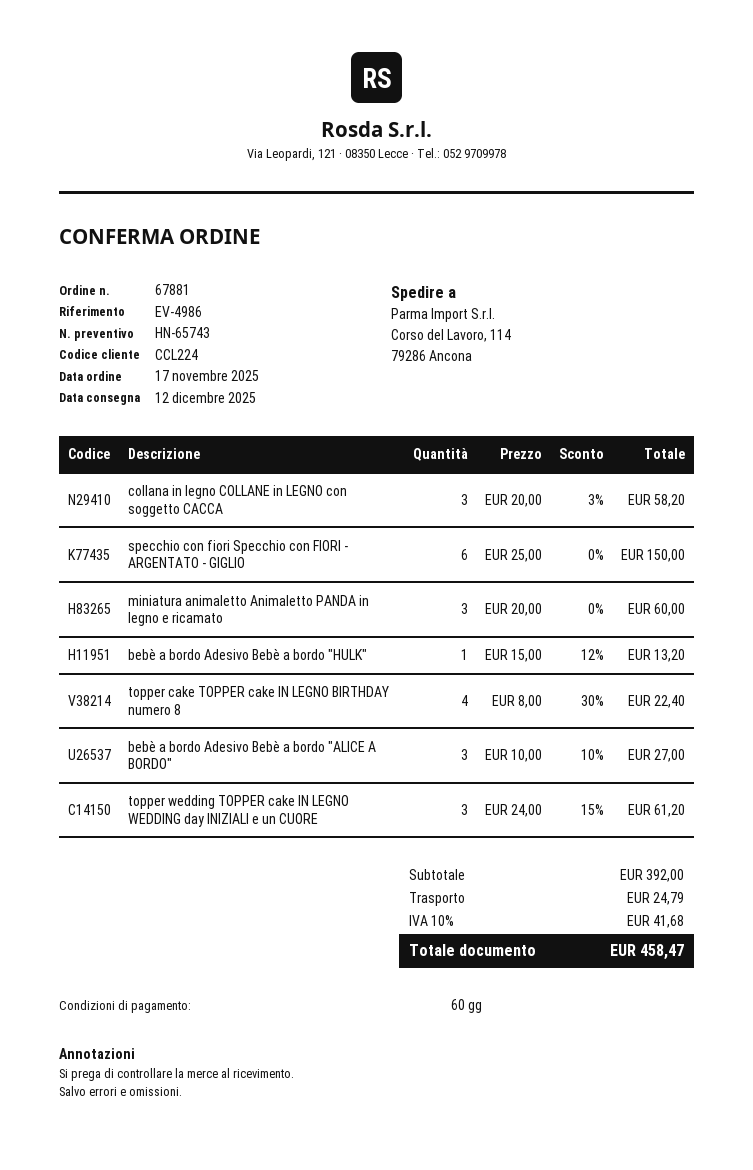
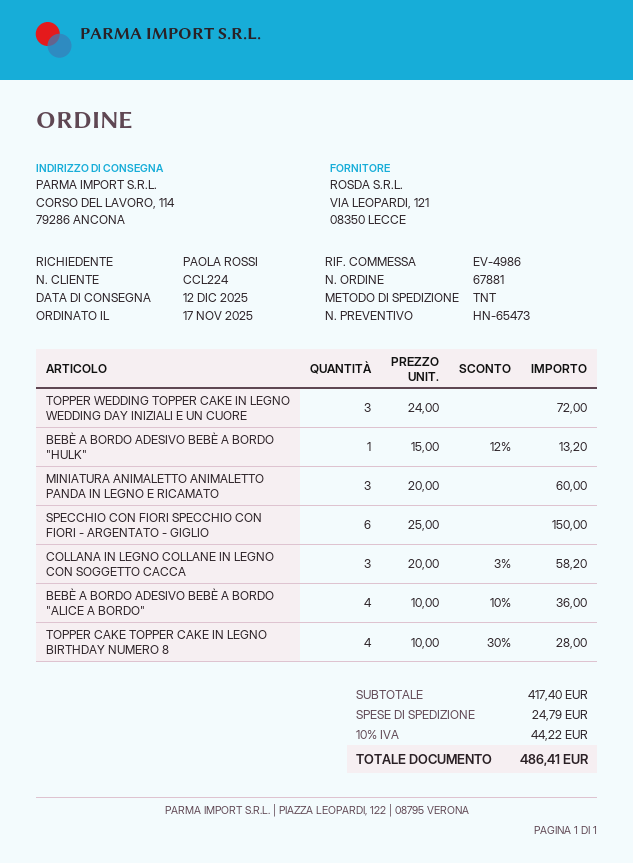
quote number: HN-65743 -> HN-65473
topper cake TOPPER cake IN LEGNO BIRTHDAY numero 8: 4 x 8.00 - 30% = 22.40 -> 4 x 10.00 - 30% = 28.00
bebè a bordo Adesivo Bebè a bordo "ALICE A BORDO": 3 x 10.00 - 10% = 27.00 -> 4 x 10.00 - 10% = 36.00
topper wedding TOPPER cake IN LEGNO WEDDING day INIZIALI e un CUORE: 3 x 24.00 - 15% = 61.20 -> 3 x 24.00 = 72.00
subtotal: 392.00 -> 417.40
tax: 10% = 41.68 -> 10% = 44.22
total: 458.47 -> 486.41

